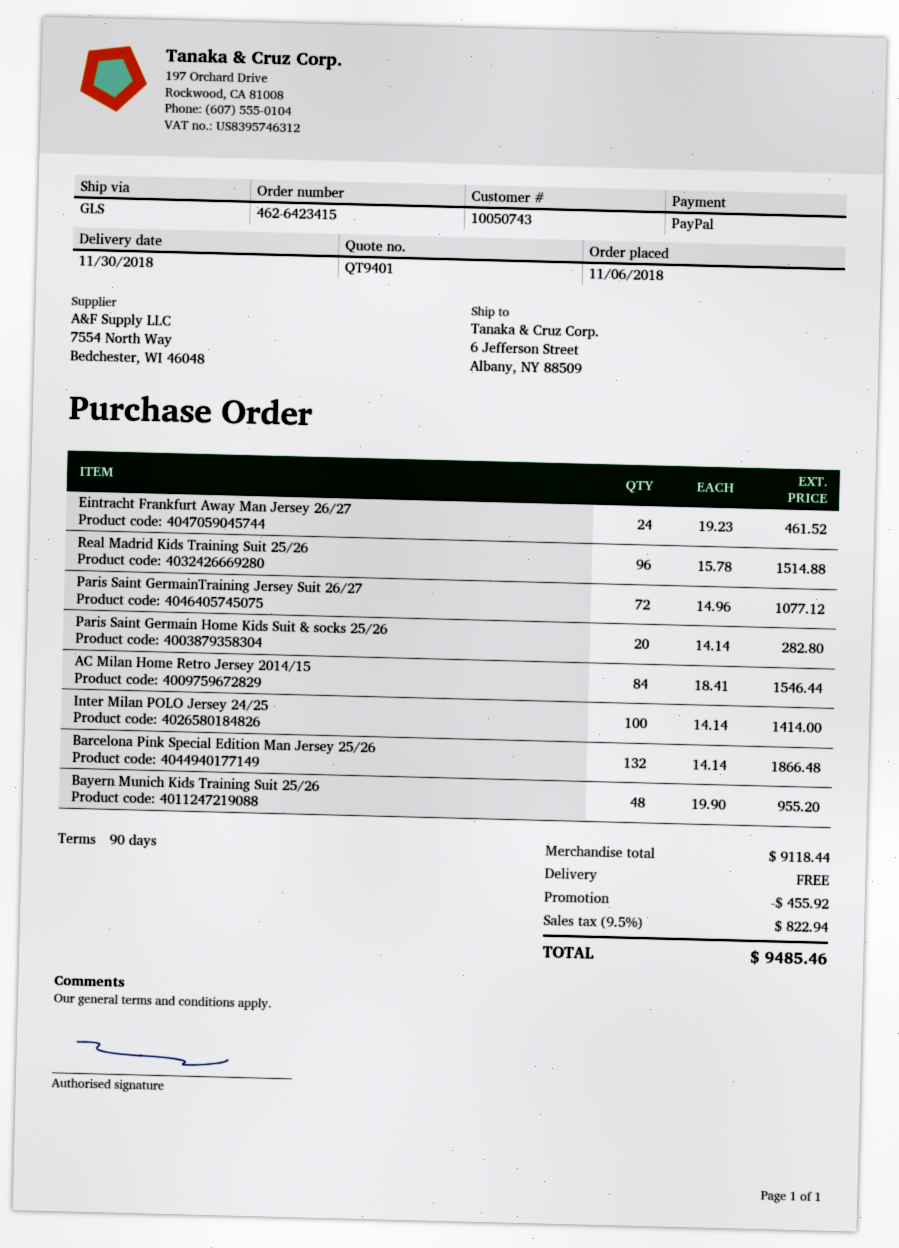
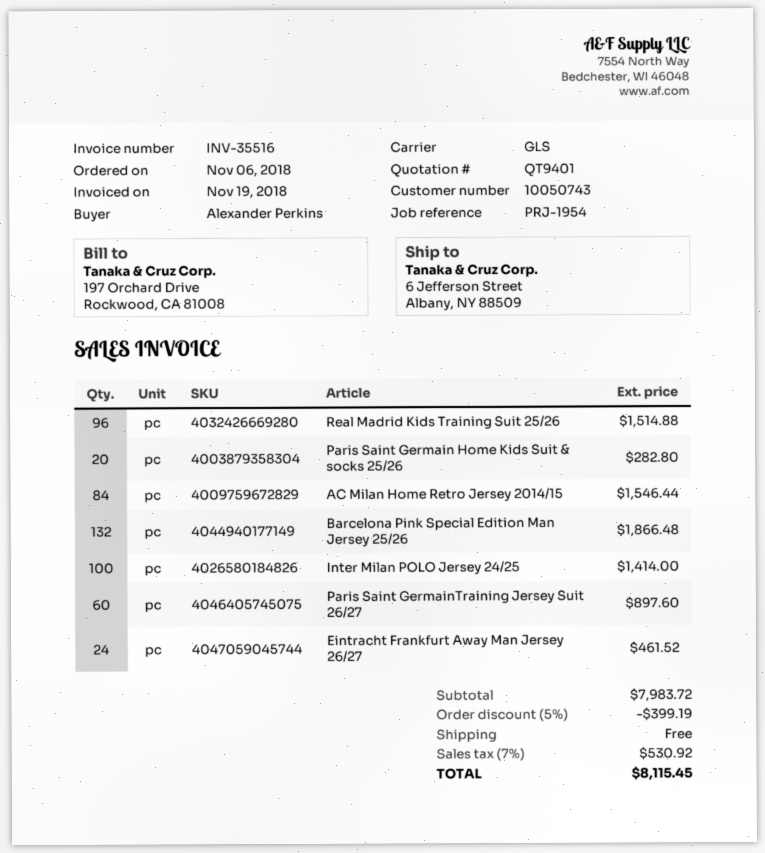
Paris Saint GermainTraining Jersey Suit 26/27: 72 for 1077.12 -> 60 for 897.60
Bayern Munich Kids Training Suit 25/26: 48 for 955.20 -> none
subtotal: 9118.44 -> 7983.72
discount: 455.92 -> 399.19
tax: 9.5% = 822.94 -> 7% = 530.92
total: 9485.46 -> 8115.45

